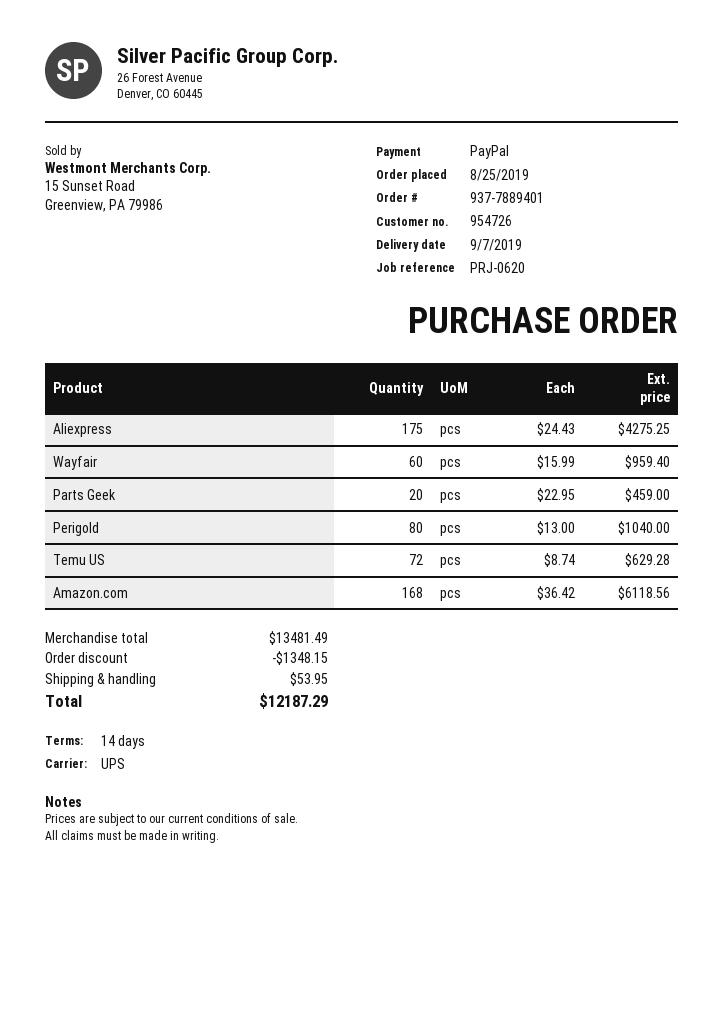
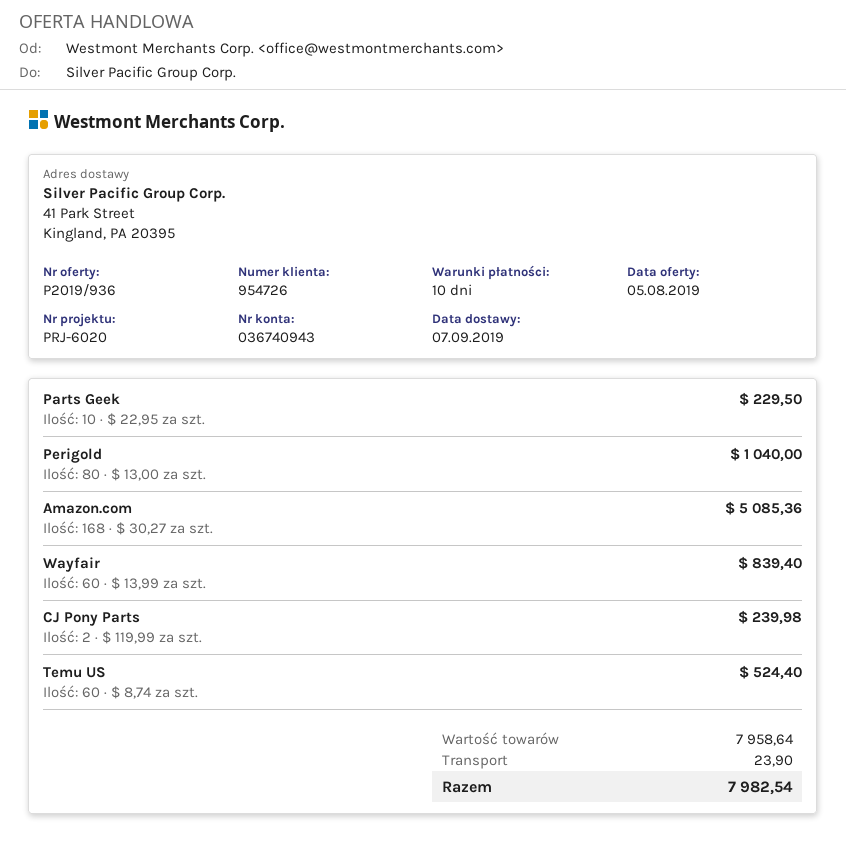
payment terms: 14 days -> 10 days
reference: PRJ-0620 -> PRJ-6020
Aliexpress: 175 x 24.43 = 4275.25 -> none
Wayfair: 60 x 15.99 = 959.40 -> 60 x 13.99 = 839.40
Parts Geek: 20 x 22.95 = 459.00 -> 10 x 22.95 = 229.50
Temu US: 72 x 8.74 = 629.28 -> 60 x 8.74 = 524.40
Amazon.com: 168 x 36.42 = 6118.56 -> 168 x 30.27 = 5085.36
CJ Pony Parts: none -> 2 x 119.99 = 239.98
subtotal: 13481.49 -> 7958.64
discount: 1348.15 -> none
shipping: 53.95 -> 23.90
total: 12187.29 -> 7982.54

